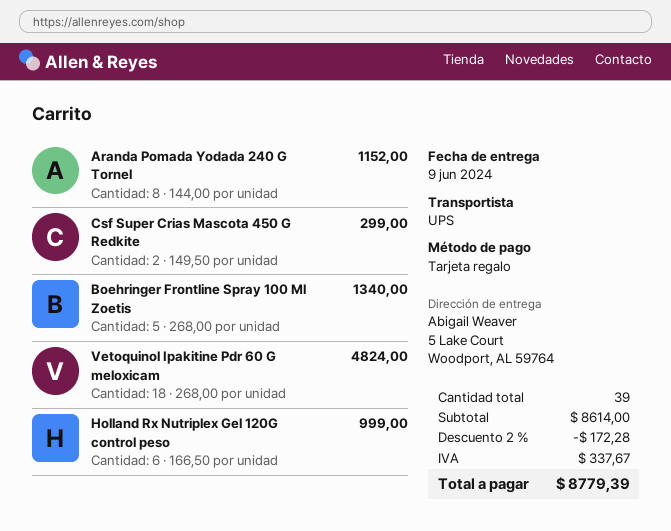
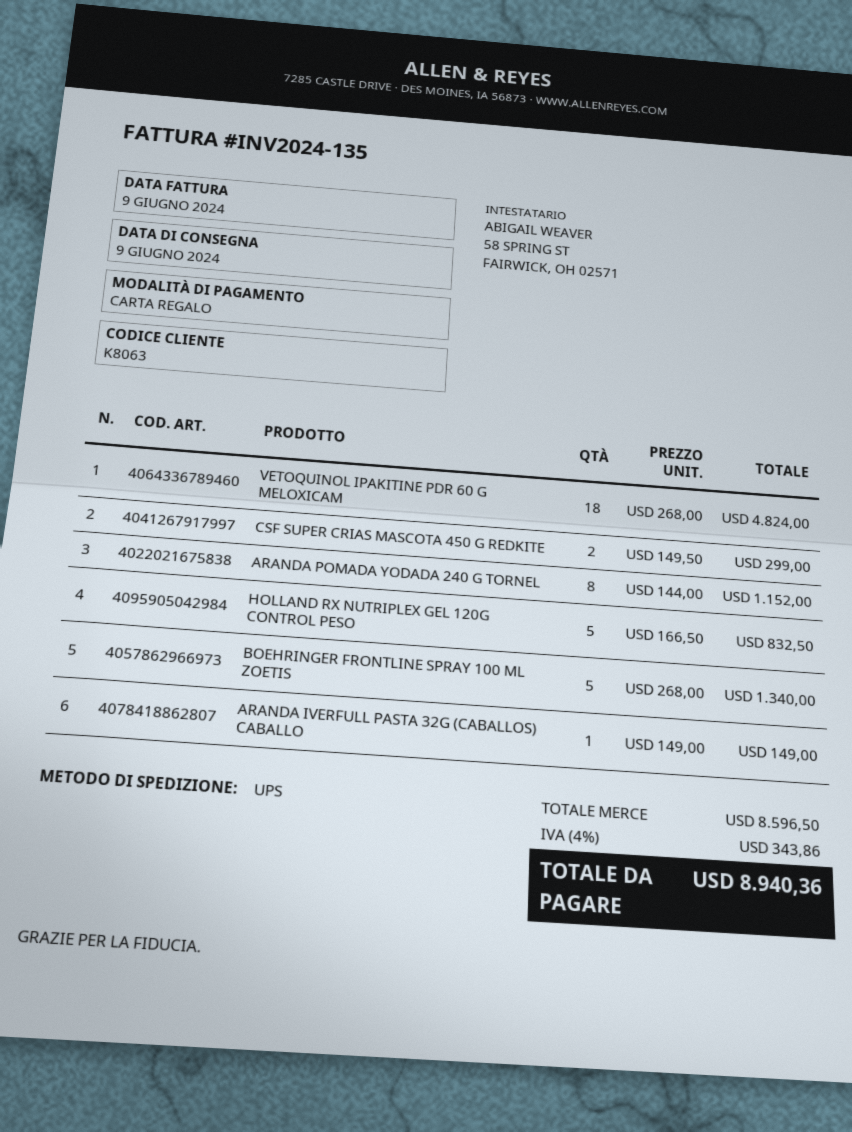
Holland Rx Nutriplex Gel 120G control peso: 6 x 166.50 = 999.00 -> 5 x 166.50 = 832.50
ARANDA IVERFULL PASTA 32G (CABALLOS) CABALLO: none -> 1 x 149.00 = 149.00
subtotal: 8614.00 -> 8596.50
discount: 2% = 172.28 -> none
tax: 337.67 -> 343.86
total: 8779.39 -> 8940.36

